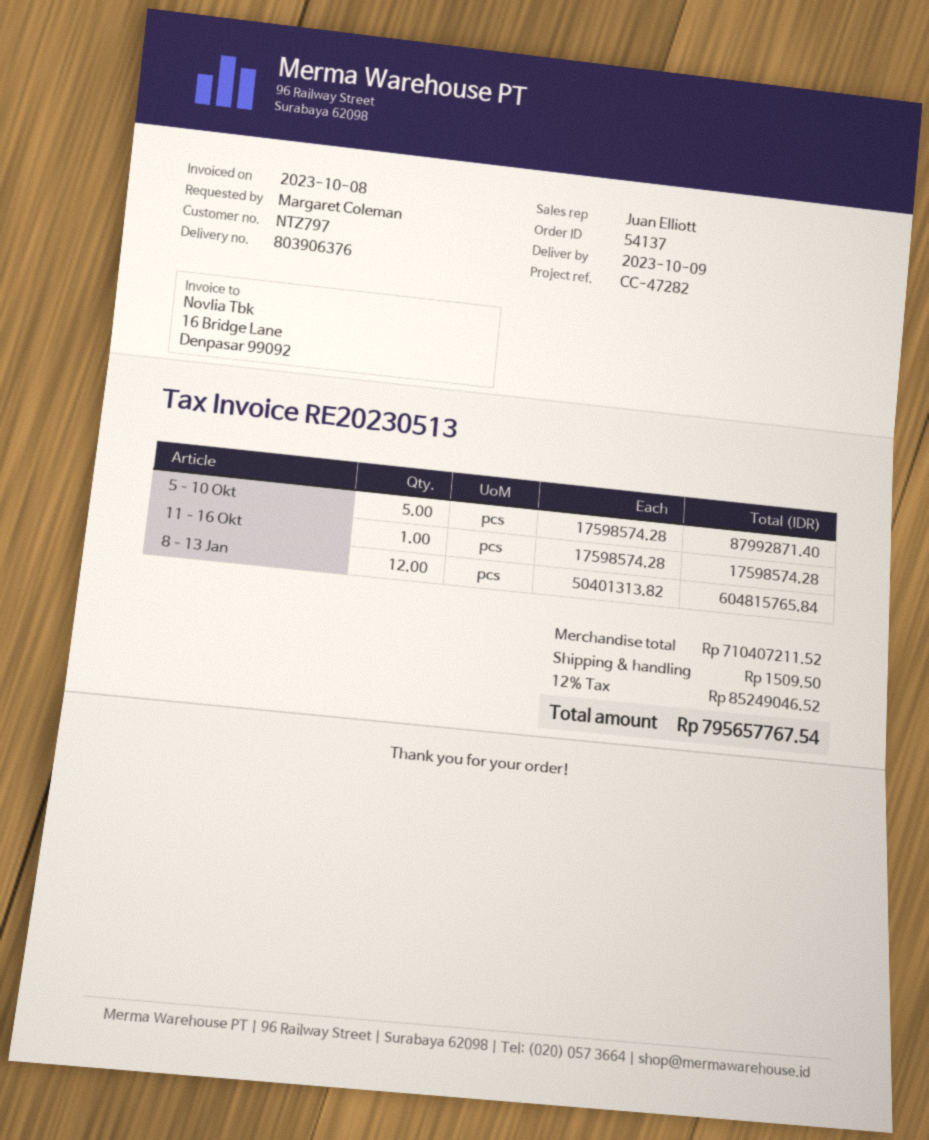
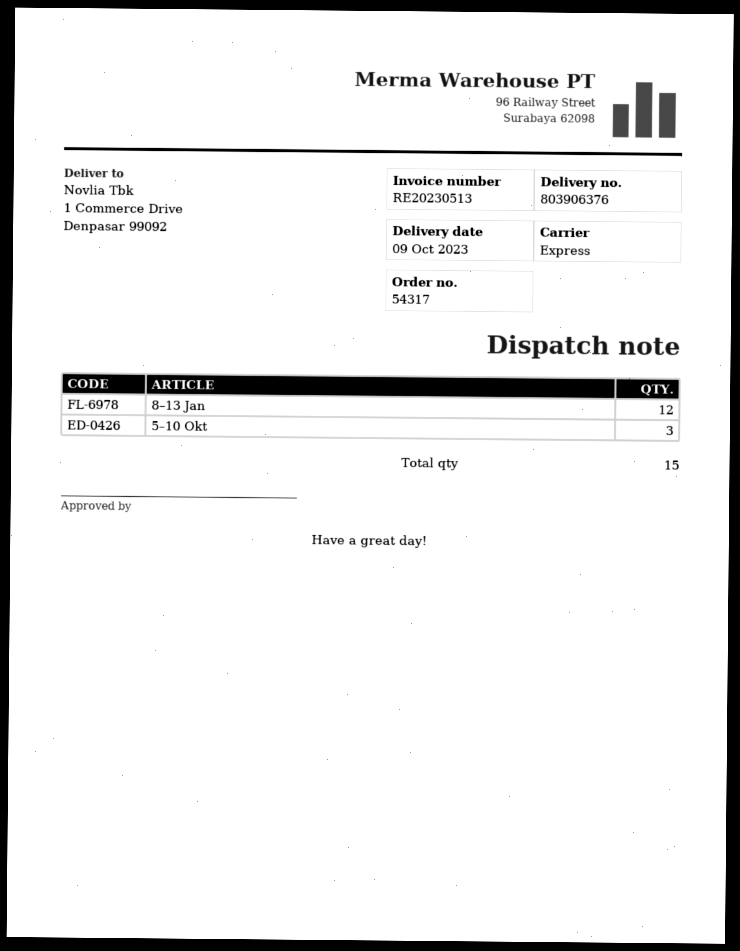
order number: 54137 -> 54317
5–10 Okt: 5 -> 3
11–16 Okt: 1 -> none

